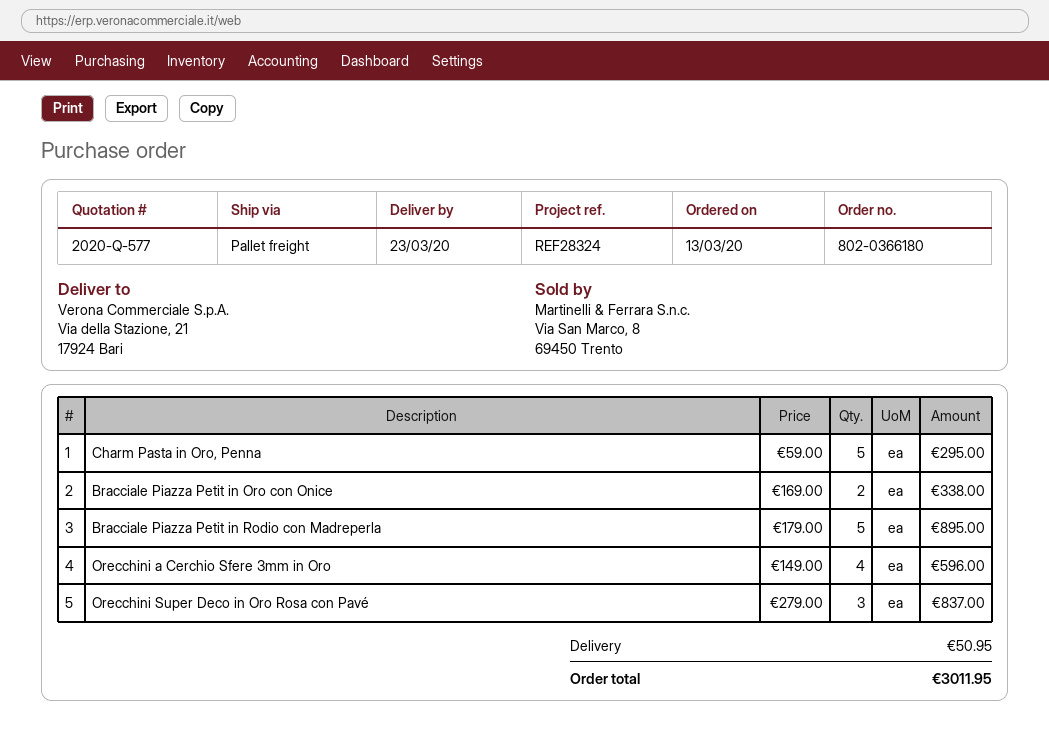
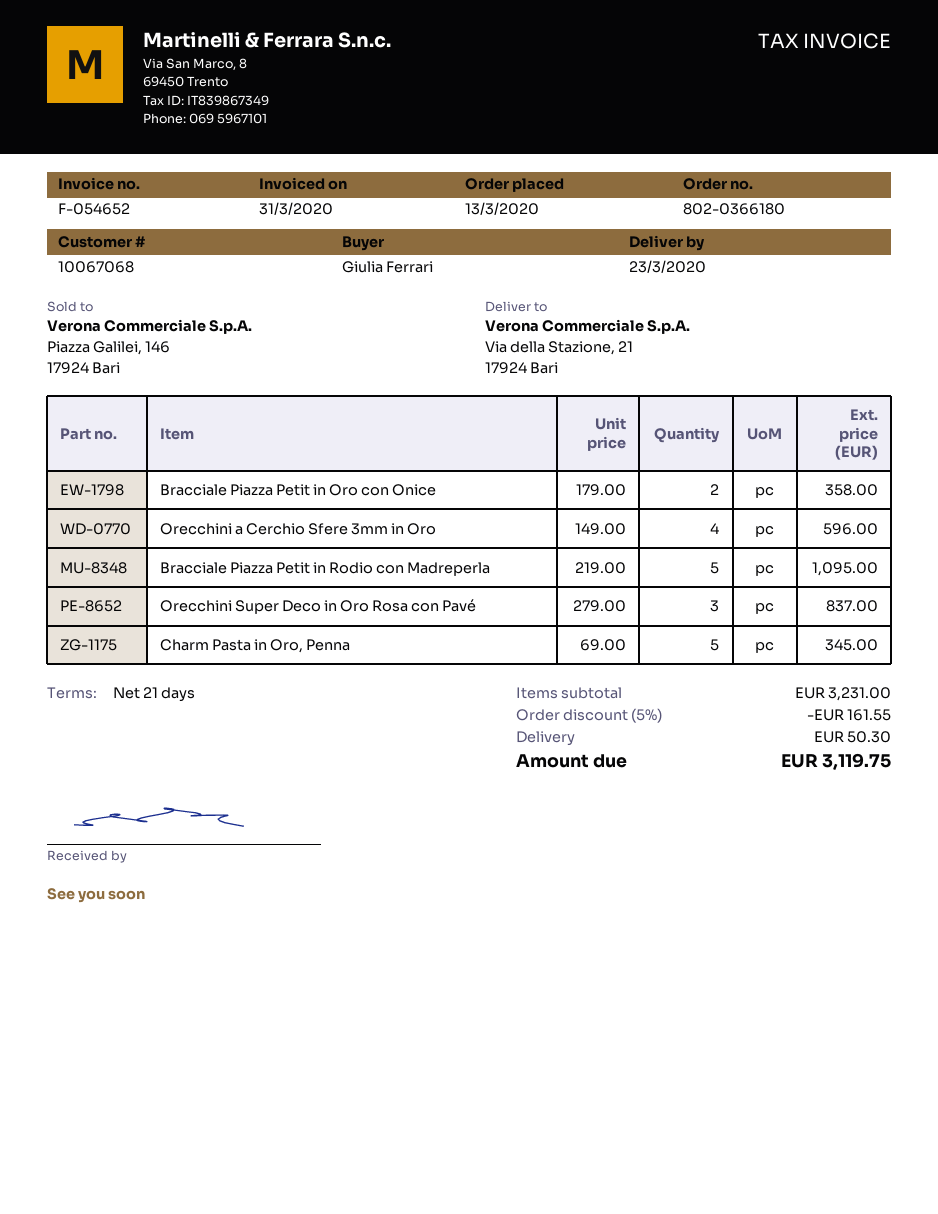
Charm Pasta in Oro, Penna: 5 x 59.00 = 295.00 -> 5 x 69.00 = 345.00
Bracciale Piazza Petit in Oro con Onice: 2 x 169.00 = 338.00 -> 2 x 179.00 = 358.00
Bracciale Piazza Petit in Rodio con Madreperla: 5 x 179.00 = 895.00 -> 5 x 219.00 = 1095.00
discount: none -> 5% = 161.55
shipping: 50.95 -> 50.30
total: 3011.95 -> 3119.75

